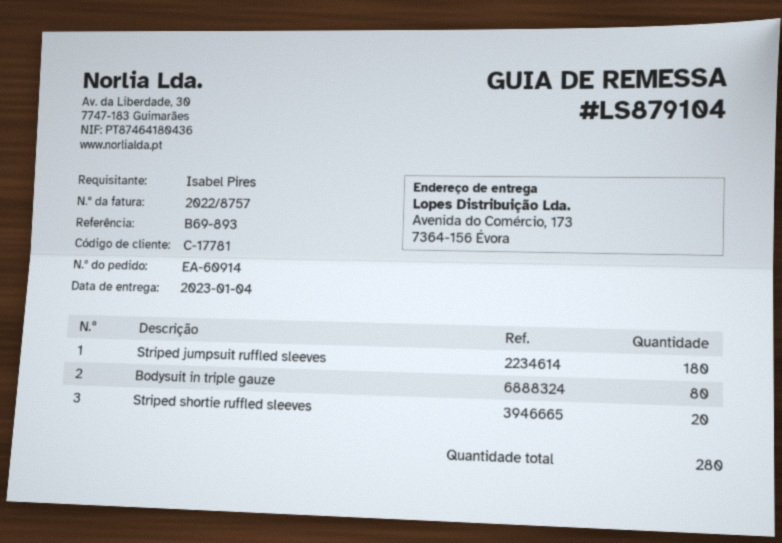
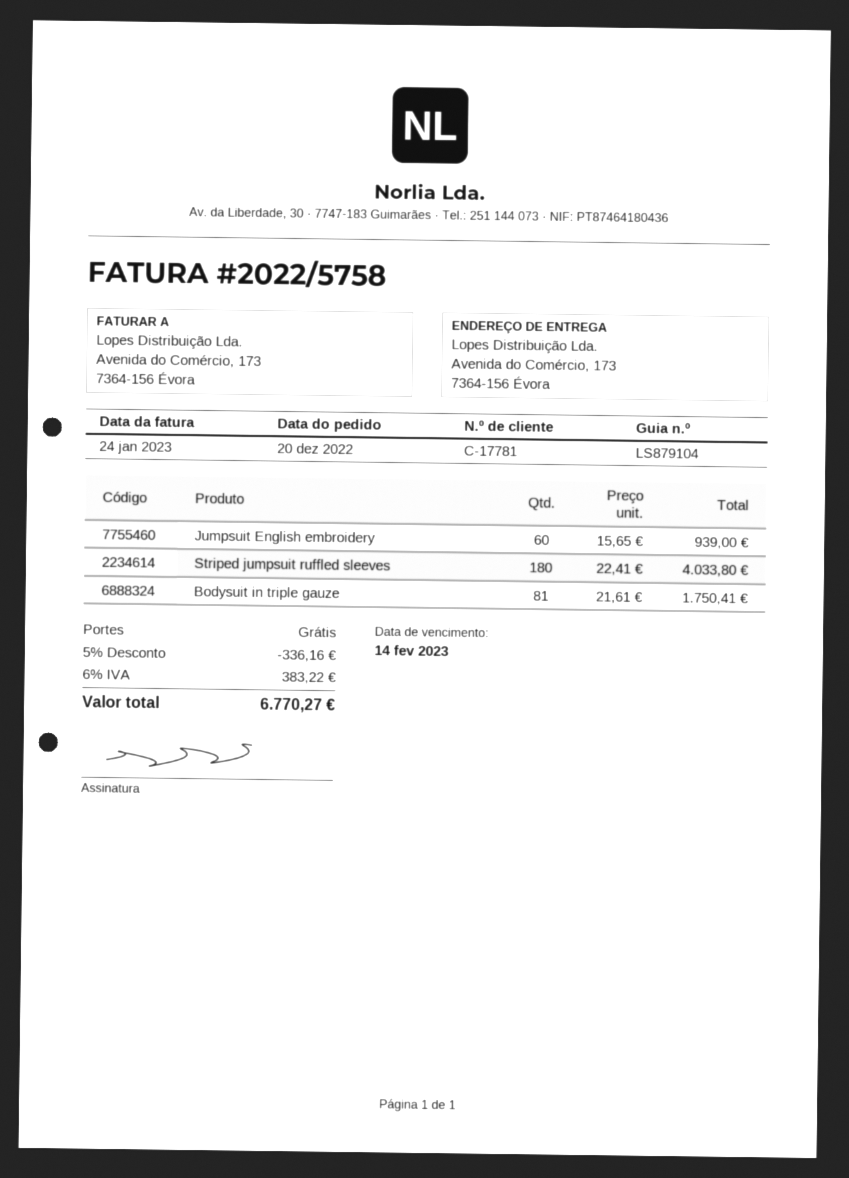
invoice number: 2022/8757 -> 2022/5758
Bodysuit in triple gauze: 80 -> 81
Striped shortie ruffled sleeves: 20 -> none
Jumpsuit English embroidery: none -> 60

